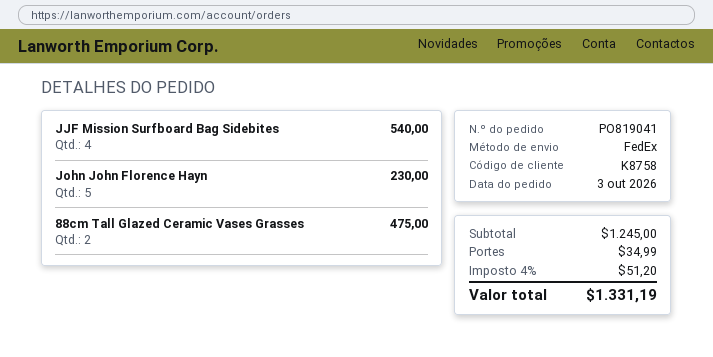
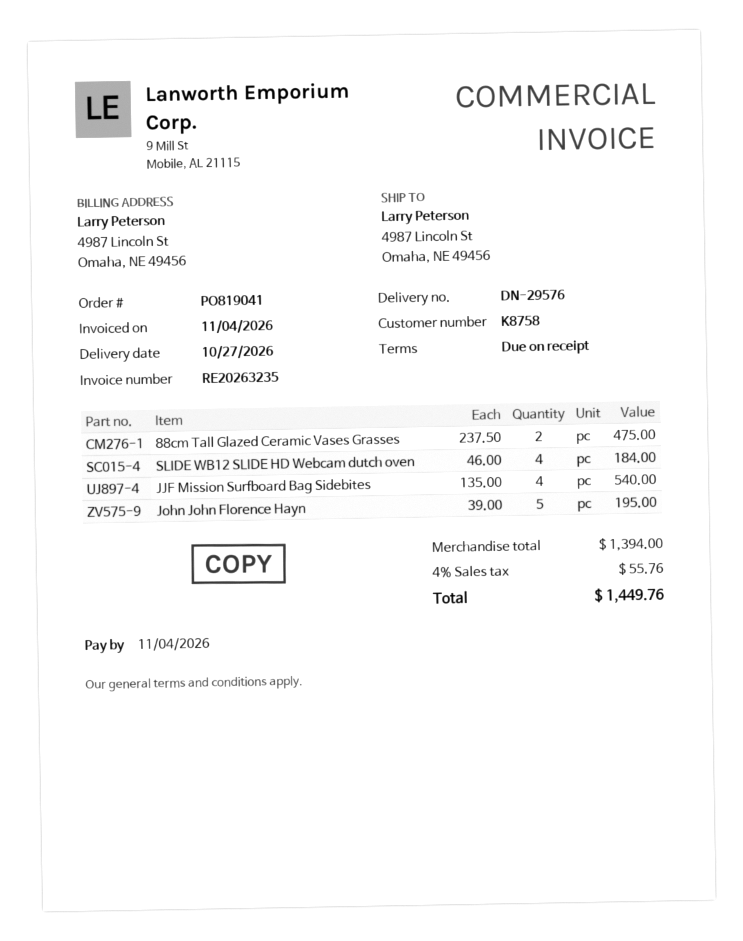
John John Florence Hayn: 5 for 230.00 -> 5 for 195.00
SLIDE WB12 SLIDE HD Webcam dutch oven: none -> 4 for 184.00
subtotal: 1245.00 -> 1394.00
shipping: 34.99 -> none
tax: 4% = 51.20 -> 4% = 55.76
total: 1331.19 -> 1449.76

